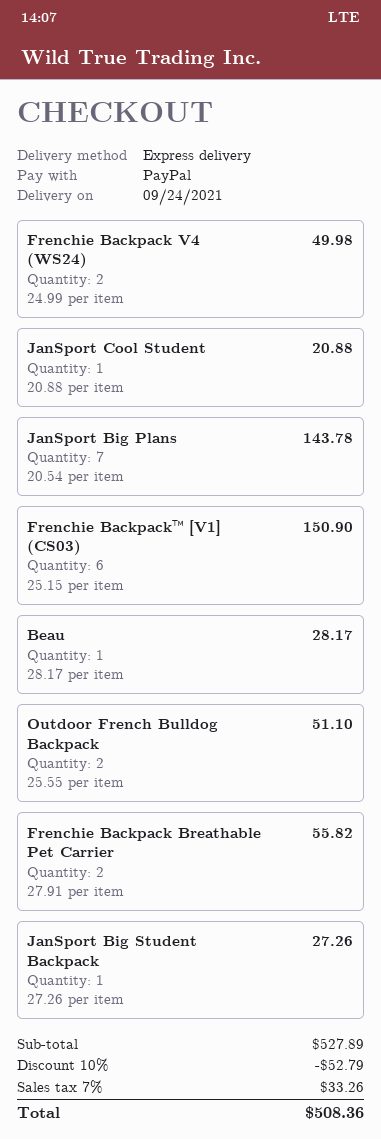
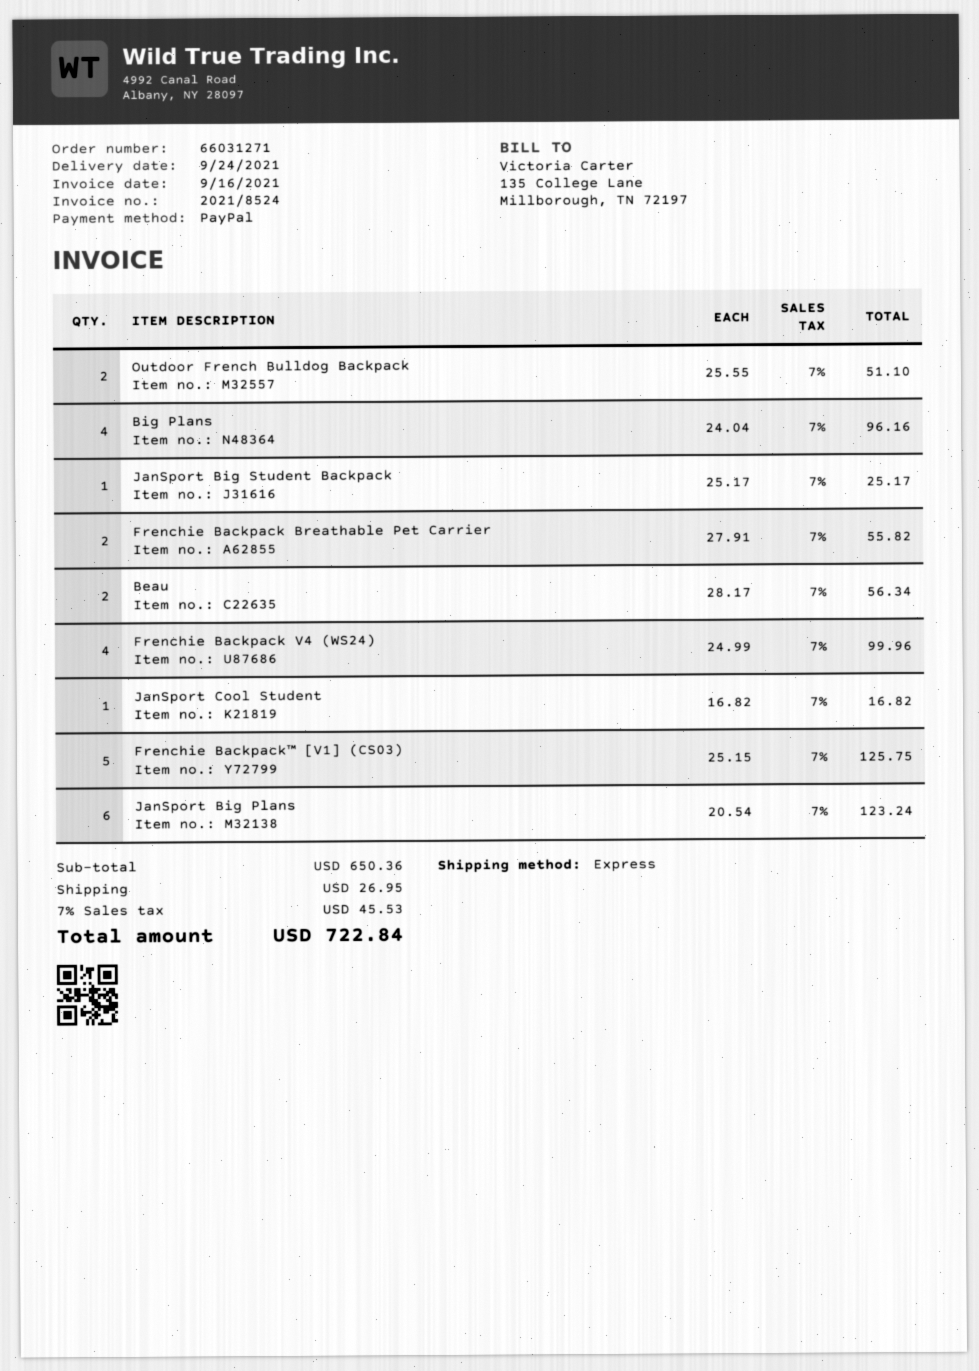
Frenchie Backpack V4 (WS24): 2 x 24.99 = 49.98 -> 4 x 24.99 = 99.96
JanSport Cool Student: 1 x 20.88 = 20.88 -> 1 x 16.82 = 16.82
JanSport Big Plans: 7 x 20.54 = 143.78 -> 6 x 20.54 = 123.24
Frenchie Backpack™ [V1] (CS03): 6 x 25.15 = 150.90 -> 5 x 25.15 = 125.75
Beau: 1 x 28.17 = 28.17 -> 2 x 28.17 = 56.34
JanSport Big Student Backpack: 1 x 27.26 = 27.26 -> 1 x 25.17 = 25.17
Big Plans: none -> 4 x 24.04 = 96.16
subtotal: 527.89 -> 650.36
discount: 10% = 52.79 -> none
shipping: none -> 26.95
tax: 7% = 33.26 -> 7% = 45.53
total: 508.36 -> 722.84

